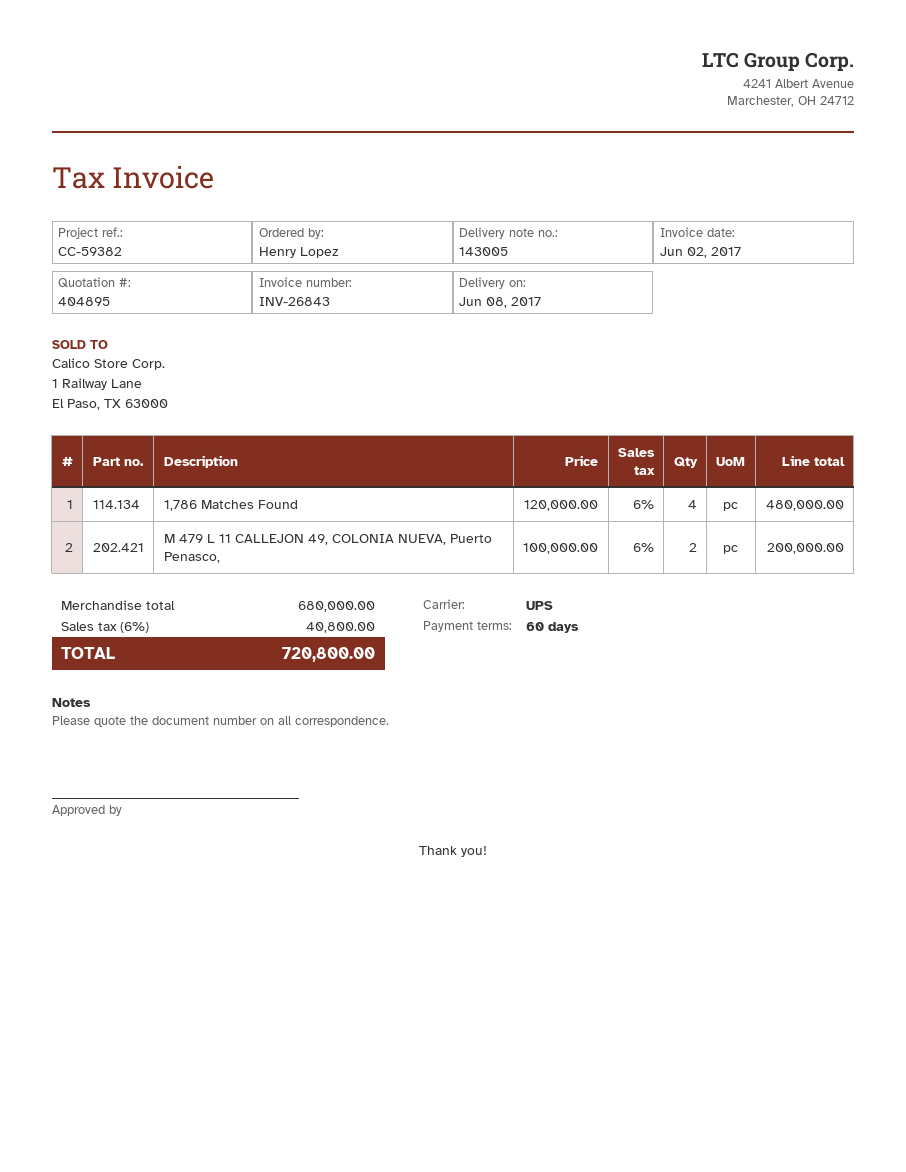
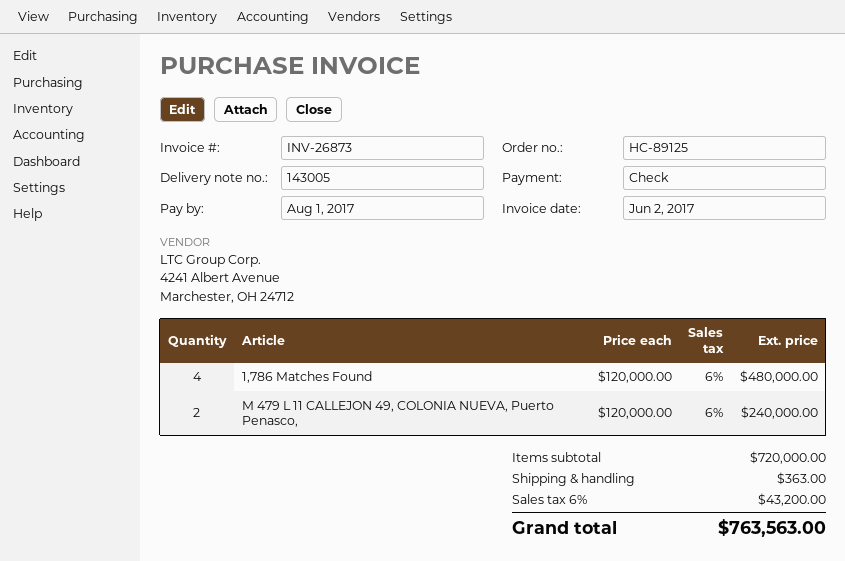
invoice number: INV-26843 -> INV-26873
M 479 L 11 CALLEJON 49, COLONIA NUEVA, Puerto Penasco,: 2 x 100000.00 = 200000.00 -> 2 x 120000.00 = 240000.00
subtotal: 680000.00 -> 720000.00
shipping: none -> 363.00
tax: 6% = 40800.00 -> 6% = 43200.00
total: 720800.00 -> 763563.00

